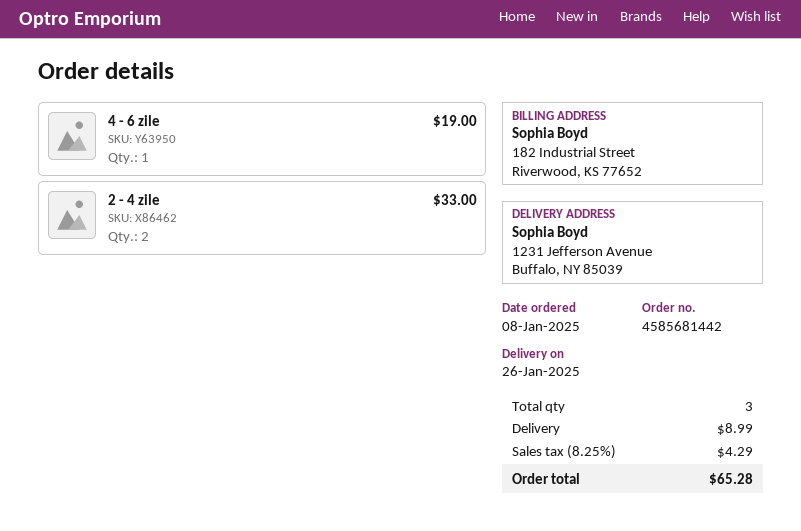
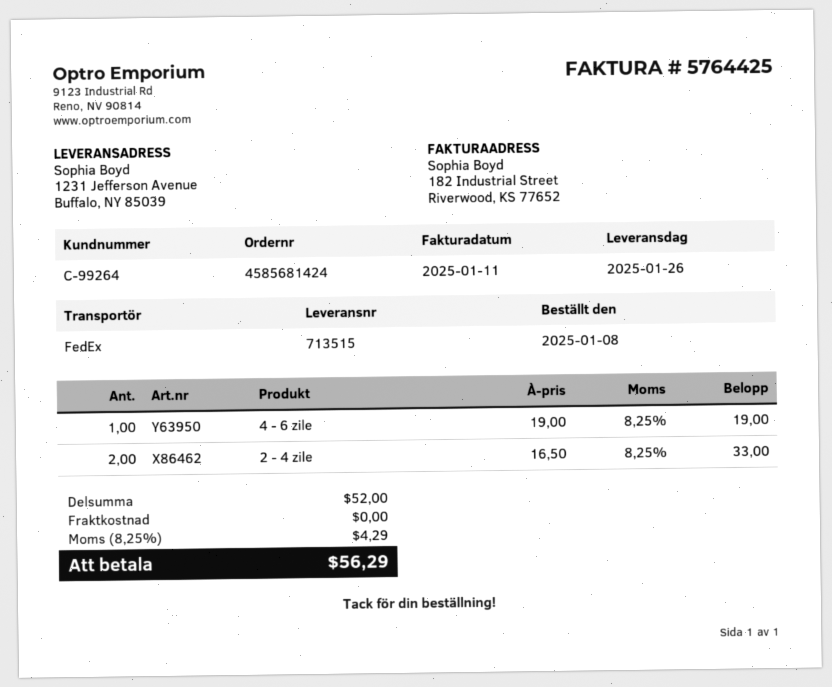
order number: 4585681442 -> 4585681424
shipping: 8.99 -> 0.00
total: 65.28 -> 56.29

